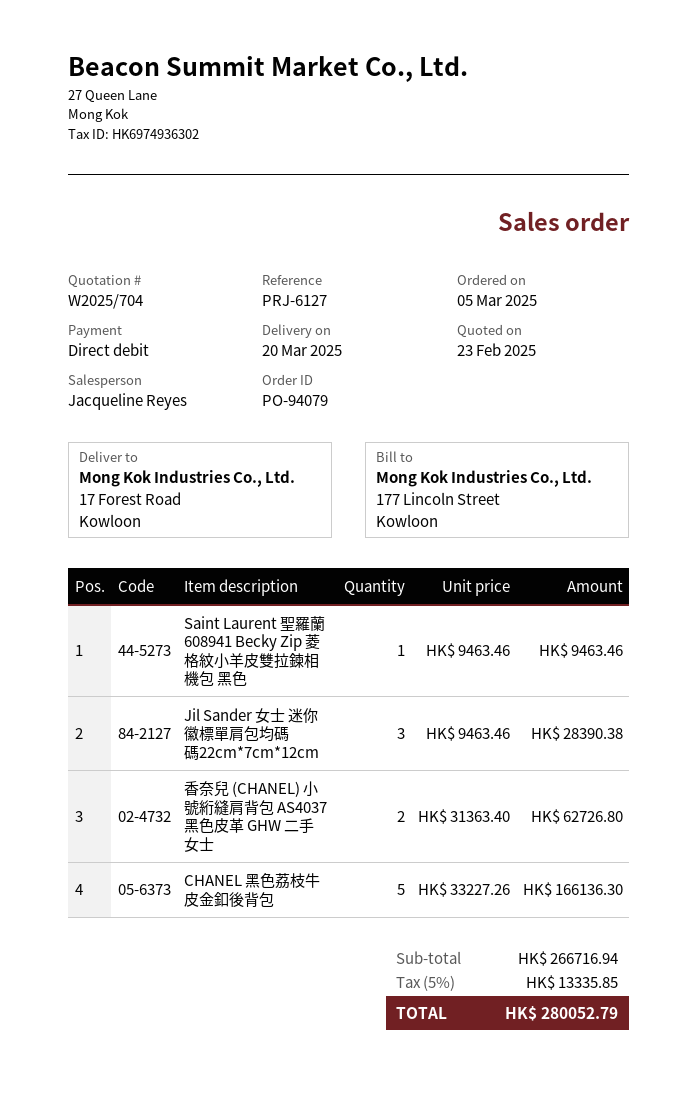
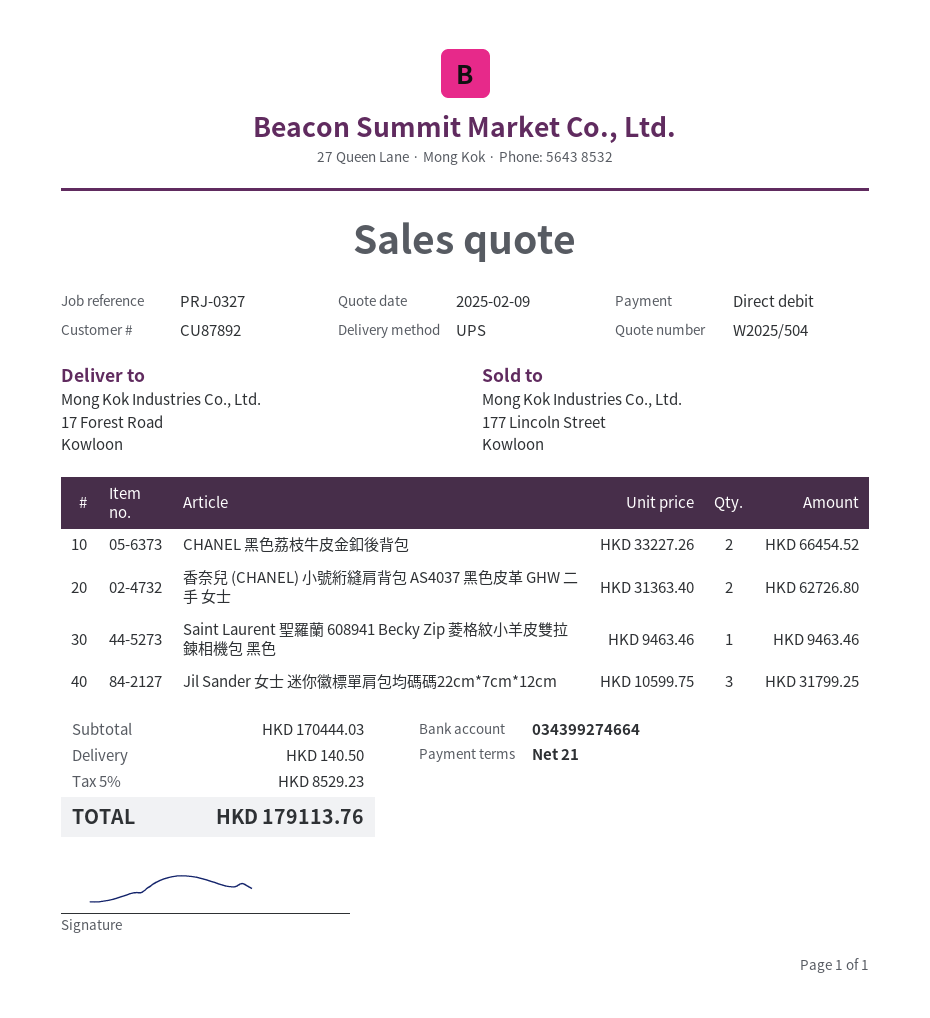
quote number: W2025/704 -> W2025/504
quote date: 2025-02-23 -> 2025-02-09
reference: PRJ-6127 -> PRJ-0327
Jil Sander 女士 迷你徽標單肩包均碼碼22cm*7cm*12cm: 3 x 9463.46 = 28390.38 -> 3 x 10599.75 = 31799.25
CHANEL 黑色荔枝牛皮金釦後背包: 5 x 33227.26 = 166136.30 -> 2 x 33227.26 = 66454.52
subtotal: 266716.94 -> 170444.03
shipping: none -> 140.50
tax: 5% = 13335.85 -> 5% = 8529.23
total: 280052.79 -> 179113.76

